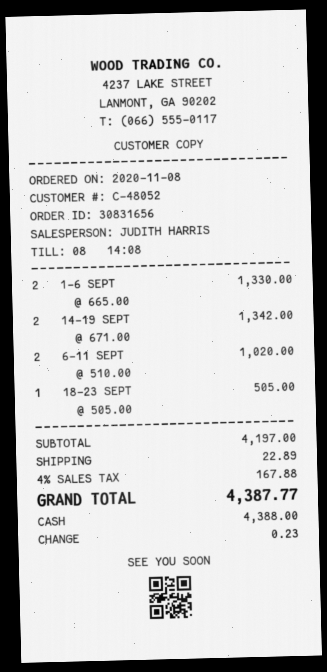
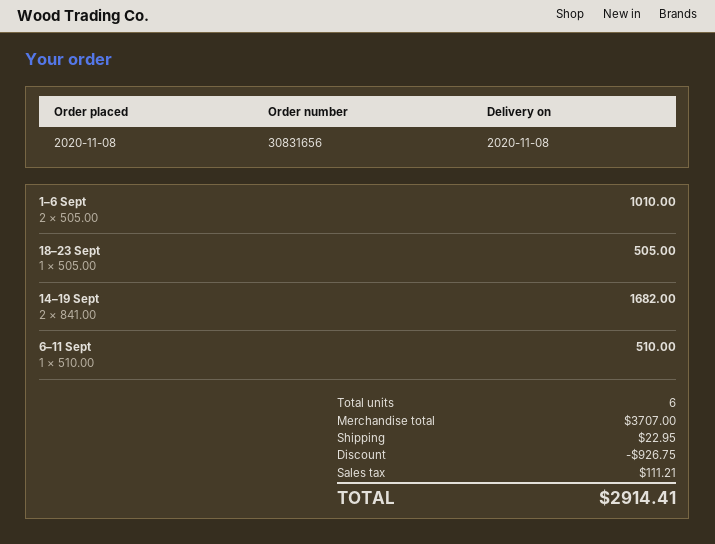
1–6 SEPT: 2 x 665.00 = 1330.00 -> 2 x 505.00 = 1010.00
14–19 SEPT: 2 x 671.00 = 1342.00 -> 2 x 841.00 = 1682.00
6–11 SEPT: 2 x 510.00 = 1020.00 -> 1 x 510.00 = 510.00
subtotal: 4197.00 -> 3707.00
discount: none -> 926.75
shipping: 22.89 -> 22.95
tax: 167.88 -> 111.21
total: 4387.77 -> 2914.41

